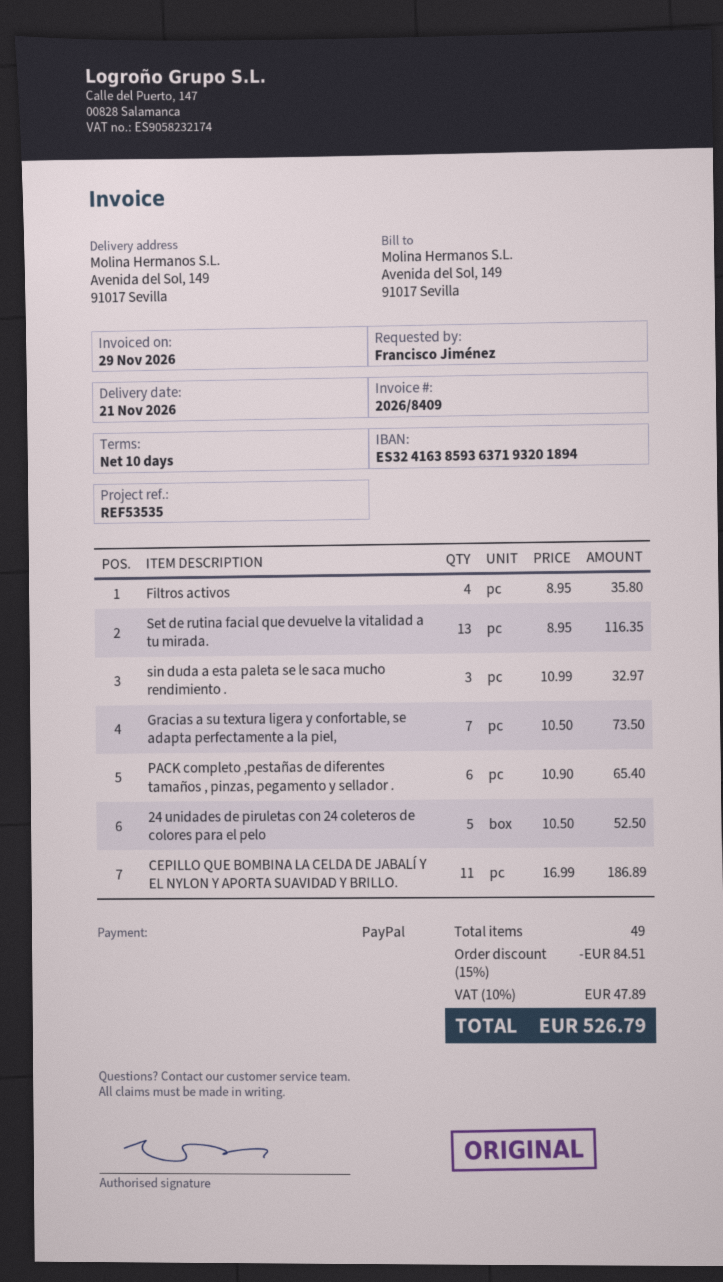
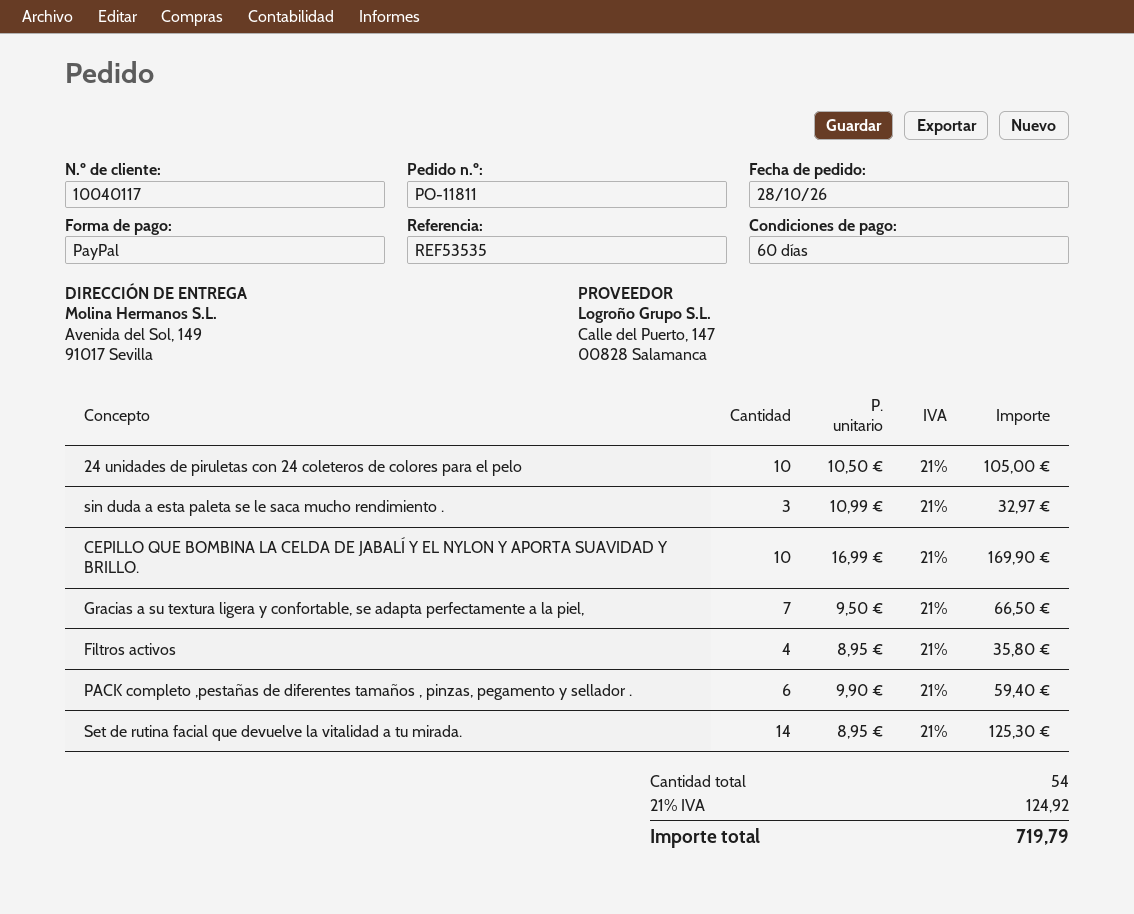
payment terms: 10 days -> 60 days
Set de rutina facial que devuelve la vitalidad a tu mirada.: 13 x 8.95 = 116.35 -> 14 x 8.95 = 125.30
Gracias a su textura ligera y confortable, se adapta perfectamente a la piel,: 7 x 10.50 = 73.50 -> 7 x 9.50 = 66.50
PACK completo ,pestañas de diferentes tamaños , pinzas, pegamento y sellador .: 6 x 10.90 = 65.40 -> 6 x 9.90 = 59.40
24 unidades de piruletas con 24 coleteros de colores para el pelo: 5 x 10.50 = 52.50 -> 10 x 10.50 = 105.00
CEPILLO QUE BOMBINA LA CELDA DE JABALÍ Y EL NYLON Y APORTA SUAVIDAD Y BRILLO.: 11 x 16.99 = 186.89 -> 10 x 16.99 = 169.90
total quantity: 49 -> 54
discount: 15% = 84.51 -> none
tax: 10% = 47.89 -> 21% = 124.92
total: 526.79 -> 719.79

